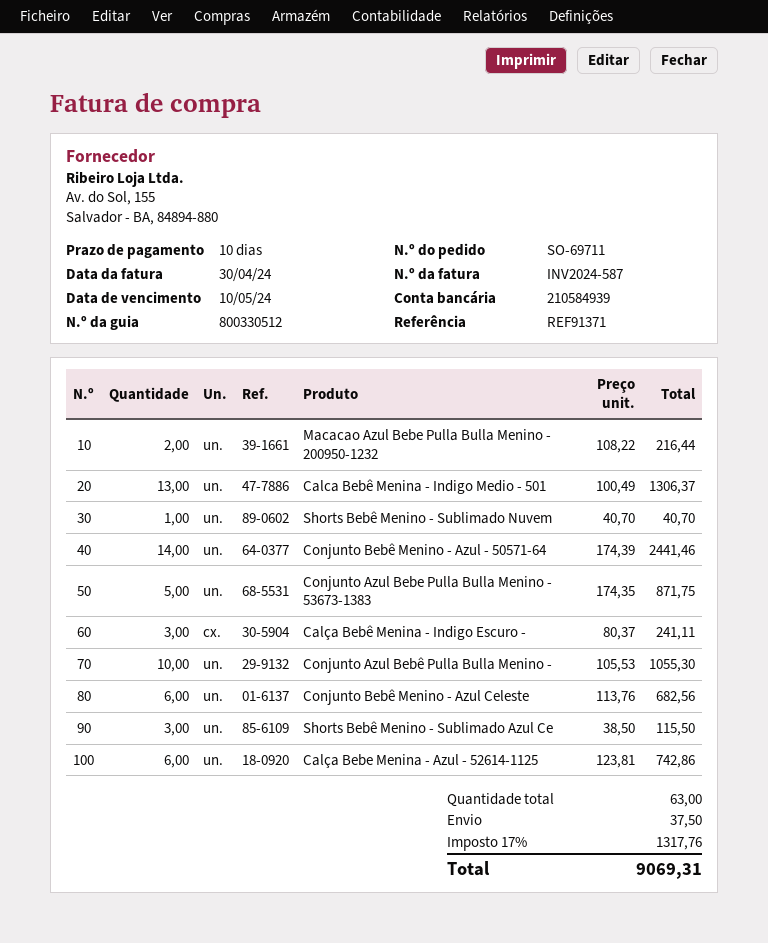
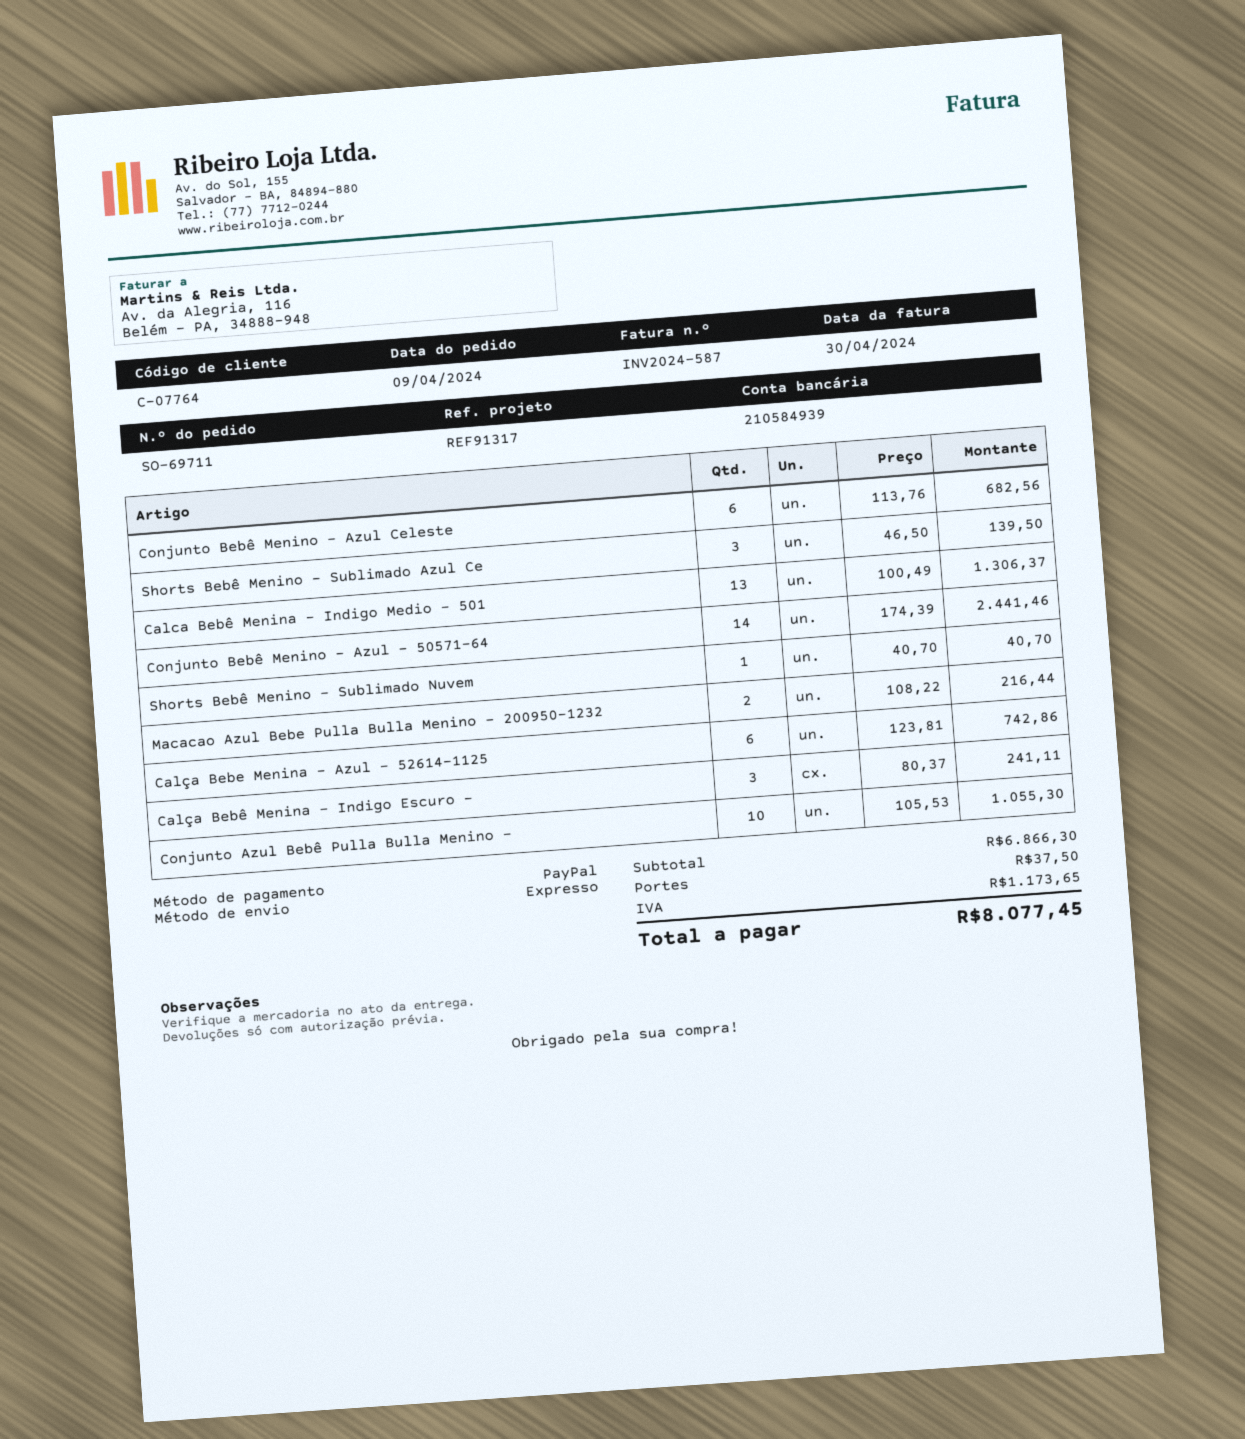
reference: REF91371 -> REF91317
Conjunto Azul Bebe Pulla Bulla Menino - 53673-1383: 5 x 174.35 = 871.75 -> none
Shorts Bebê Menino - Sublimado Azul Ce: 3 x 38.50 = 115.50 -> 3 x 46.50 = 139.50
tax: 1317.76 -> 1173.65
total: 9069.31 -> 8077.45

